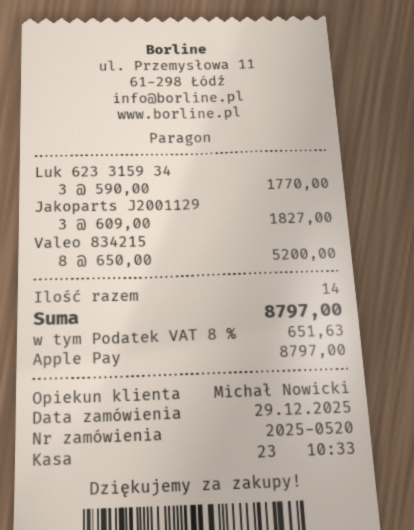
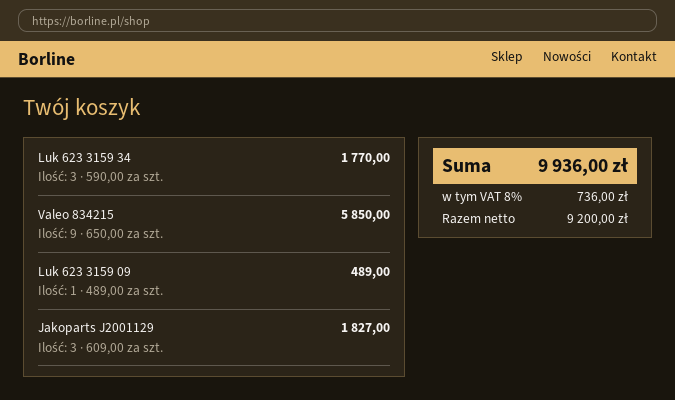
Valeo 834215: 8 x 650.00 = 5200.00 -> 9 x 650.00 = 5850.00
Luk 623 3159 09: none -> 1 x 489.00 = 489.00
tax: 8% = 651.63 -> 8% = 736.00
total: 8797.00 -> 9936.00

